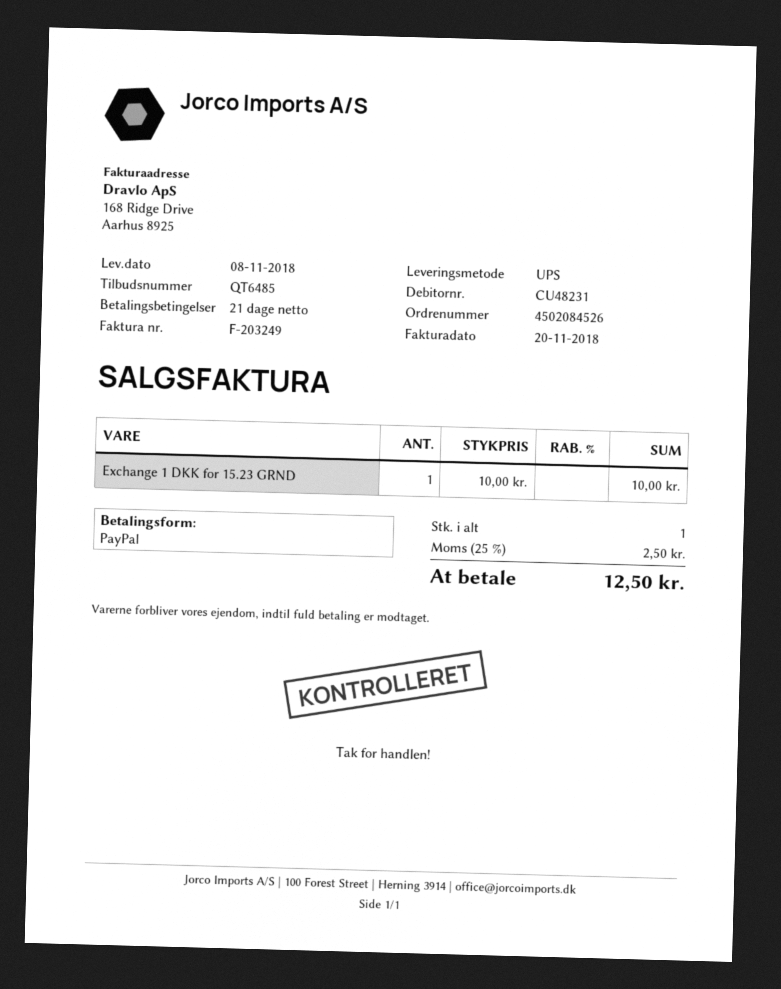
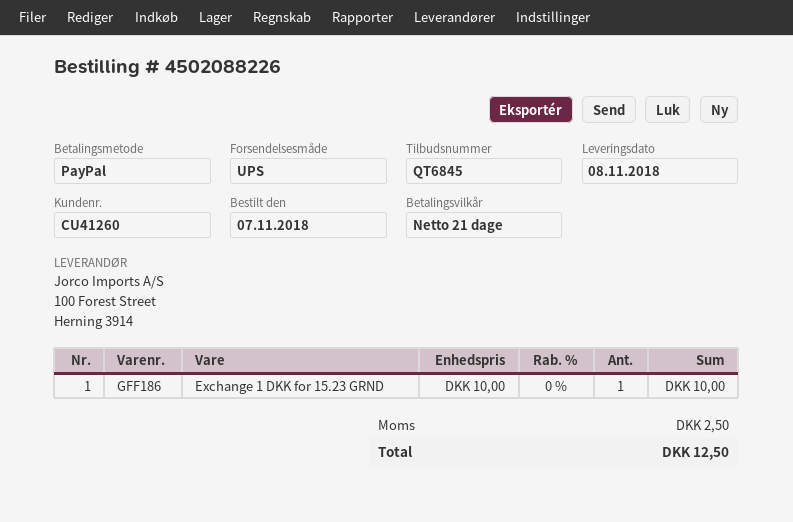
quote number: QT6485 -> QT6845
order number: 4502084526 -> 4502088226
customer number: CU48231 -> CU41260

